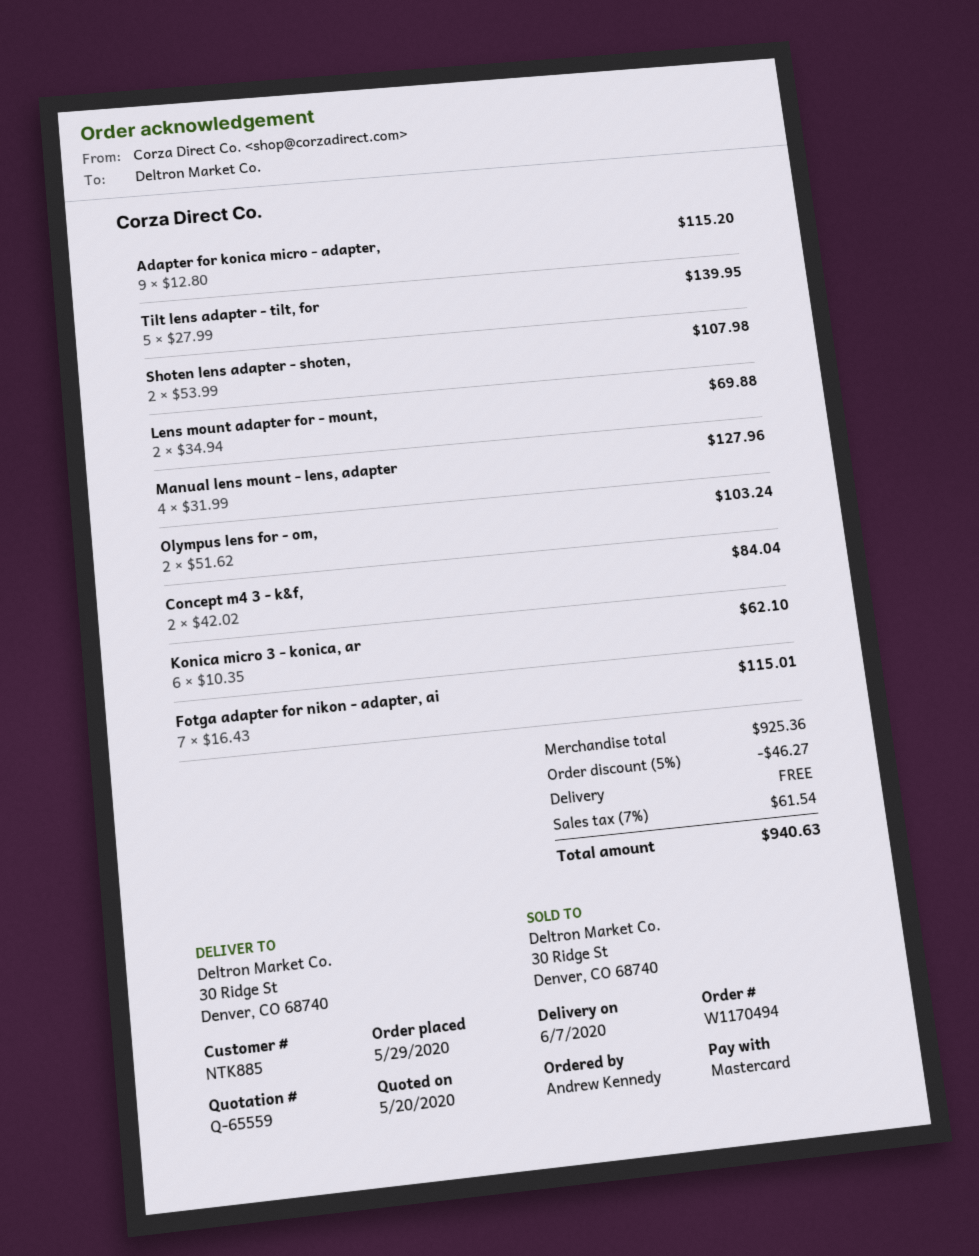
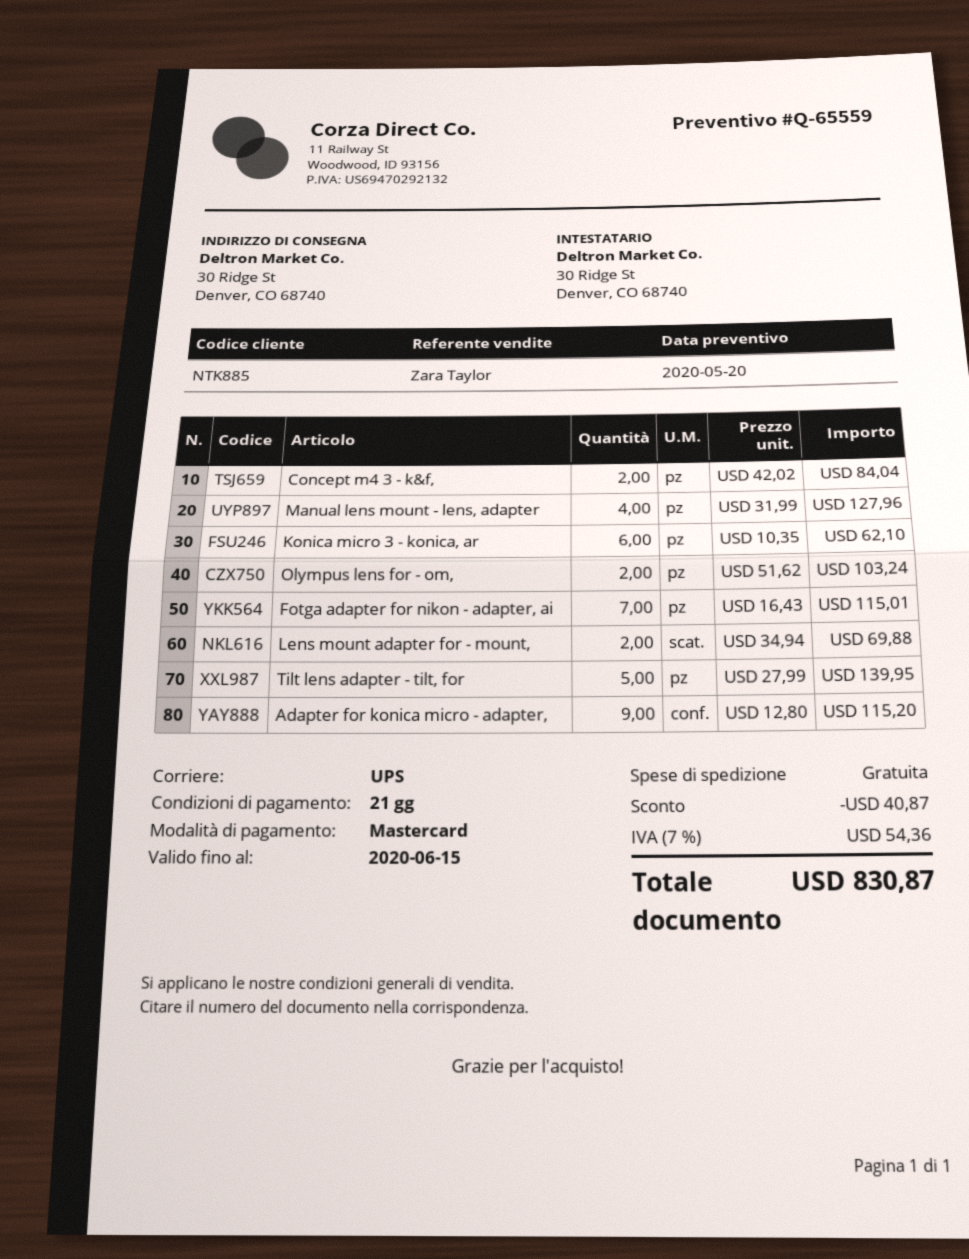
Shoten lens adapter - shoten,: 2 x 53.99 = 107.98 -> none
discount: 46.27 -> 40.87
tax: 7% = 61.54 -> 7% = 54.36
total: 940.63 -> 830.87

